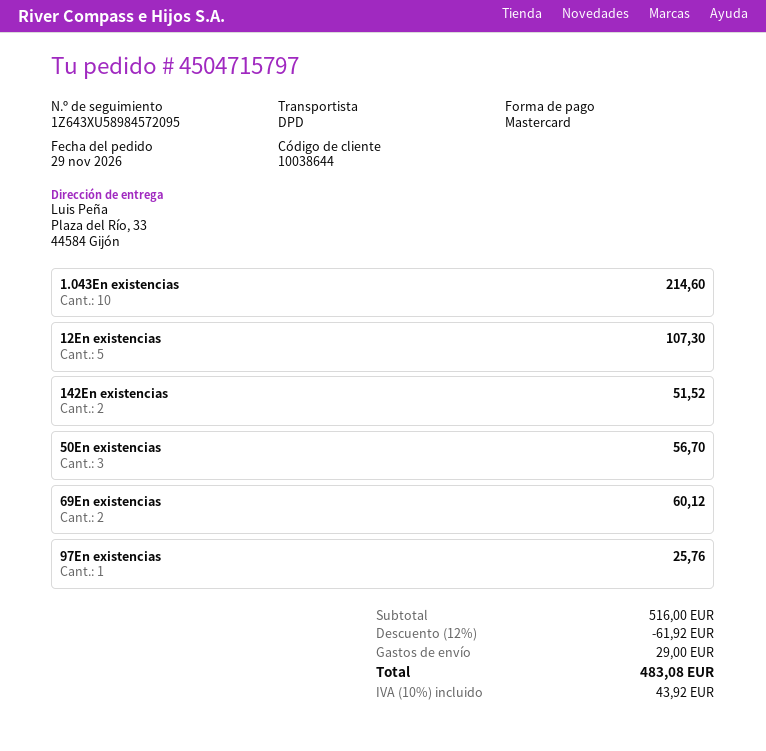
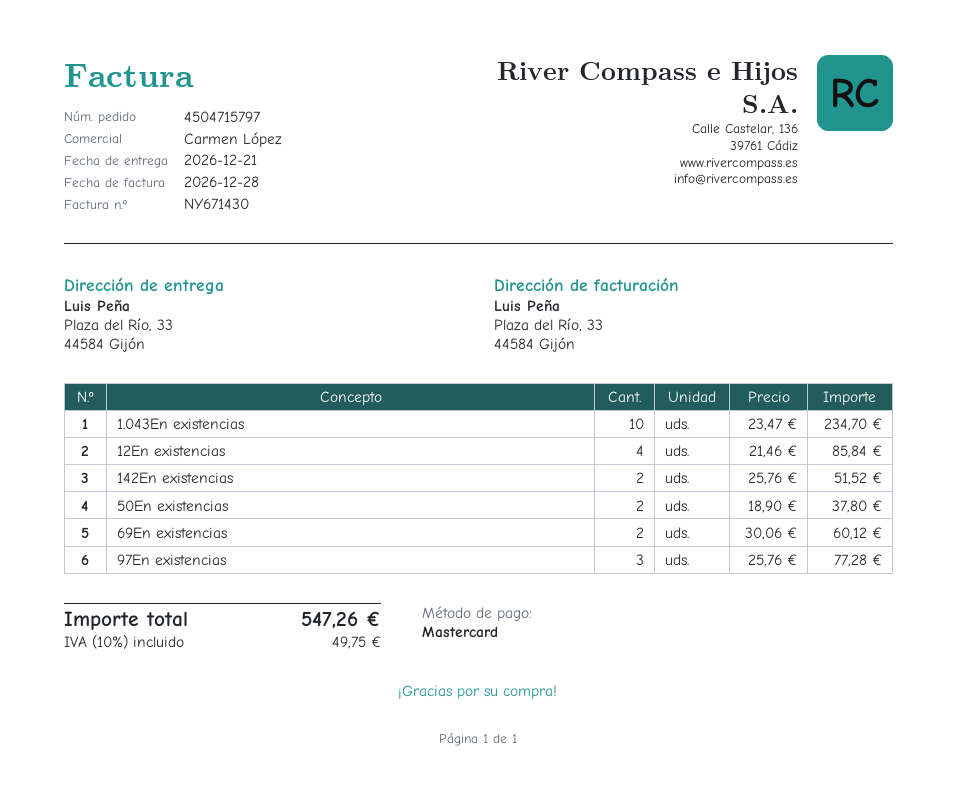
1.043En existencias: 10 for 214.60 -> 10 for 234.70
12En existencias: 5 for 107.30 -> 4 for 85.84
50En existencias: 3 for 56.70 -> 2 for 37.80
97En existencias: 1 for 25.76 -> 3 for 77.28
discount: 12% = 61.92 -> none
shipping: 29.00 -> none
tax: 10% = 43.92 -> 10% = 49.75
total: 483.08 -> 547.26

